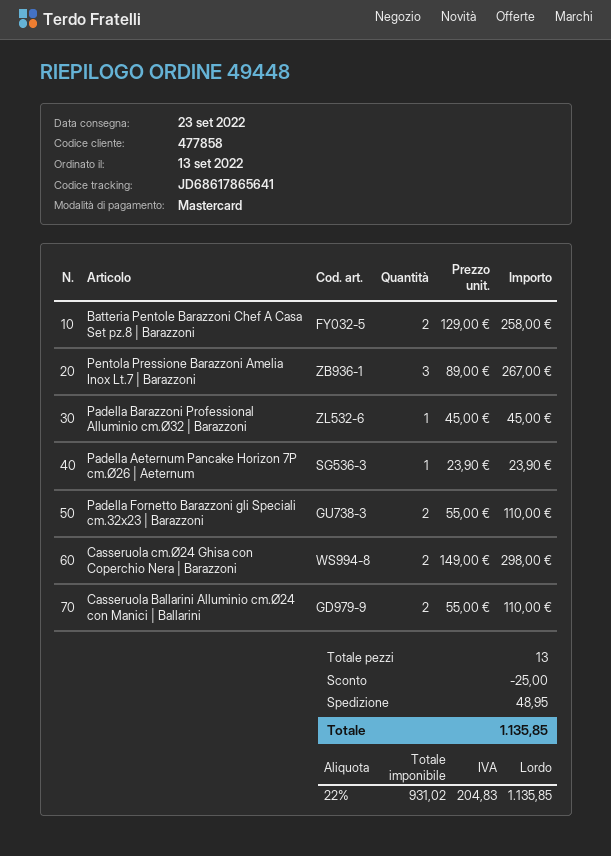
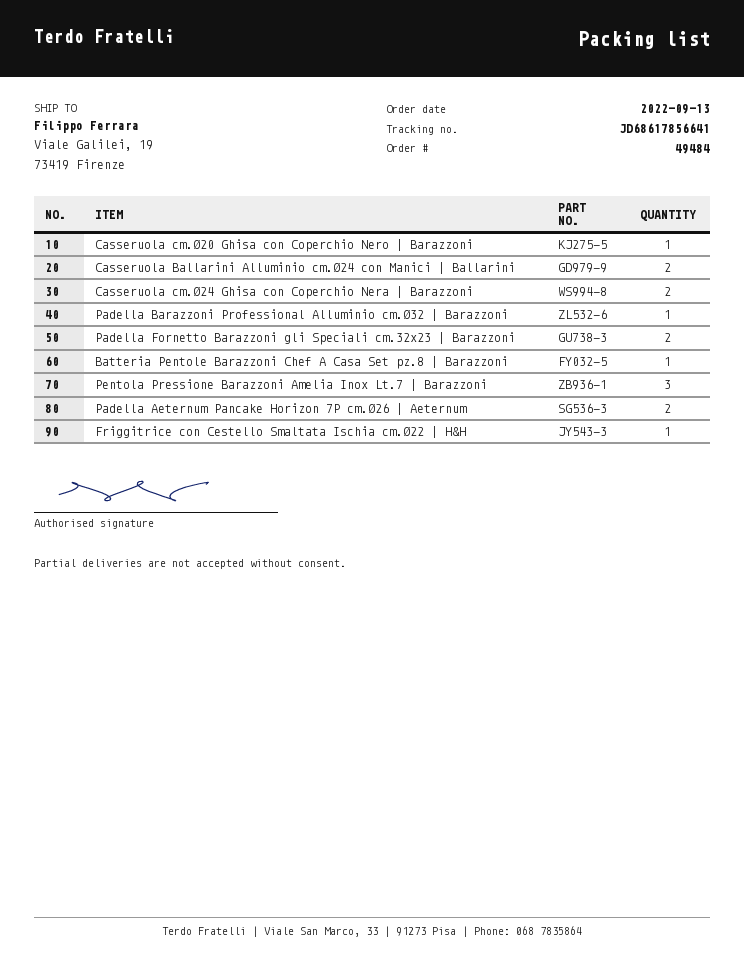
order number: 49448 -> 49484
tracking number: JD68617865641 -> JD68617856641
Batteria Pentole Barazzoni Chef A Casa Set pz.8 | Barazzoni: 2 -> 1
Padella Aeternum Pancake Horizon 7P cm.Ø26 | Aeternum: 1 -> 2
Casseruola cm.Ø20 Ghisa con Coperchio Nero | Barazzoni: none -> 1
Friggitrice con Cestello Smaltata Ischia cm.Ø22 | H&H: none -> 1

